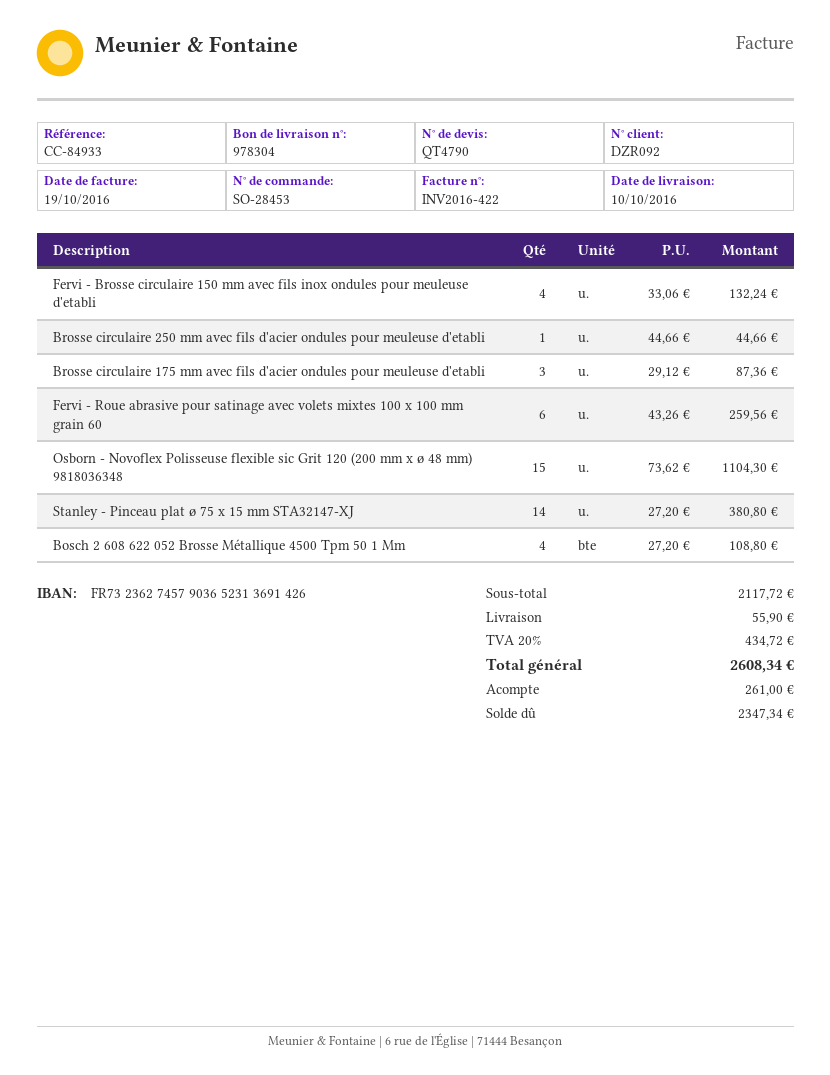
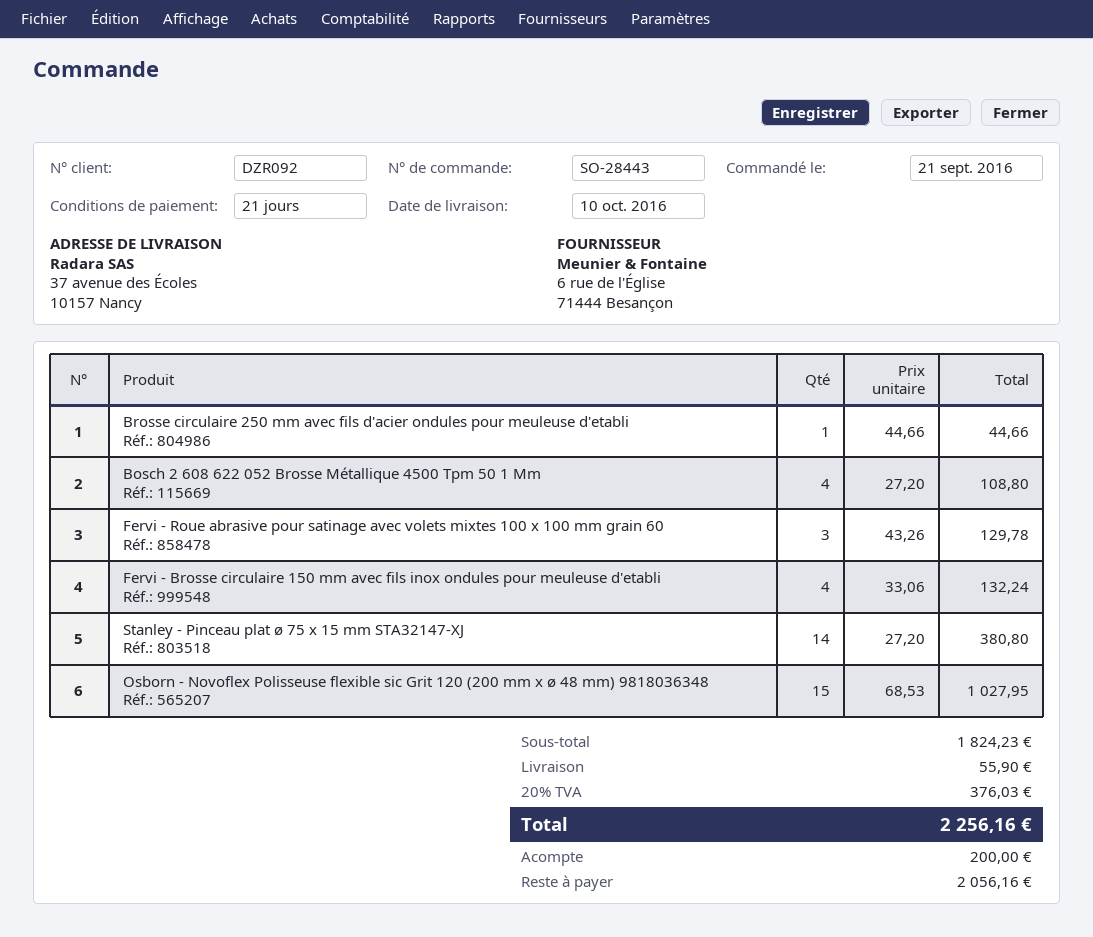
order number: SO-28453 -> SO-28443
Brosse circulaire 175 mm avec fils d'acier ondules pour meuleuse d'etabli: 3 x 29.12 = 87.36 -> none
Fervi - Roue abrasive pour satinage avec volets mixtes 100 x 100 mm grain 60: 6 x 43.26 = 259.56 -> 3 x 43.26 = 129.78
Osborn - Novoflex Polisseuse flexible sic Grit 120 (200 mm x ø 48 mm) 9818036348: 15 x 73.62 = 1104.30 -> 15 x 68.53 = 1027.95
subtotal: 2117.72 -> 1824.23
tax: 20% = 434.72 -> 20% = 376.03
total: 2608.34 -> 2256.16
deposit: 261.00 -> 200.00
balance: 2347.34 -> 2056.16

